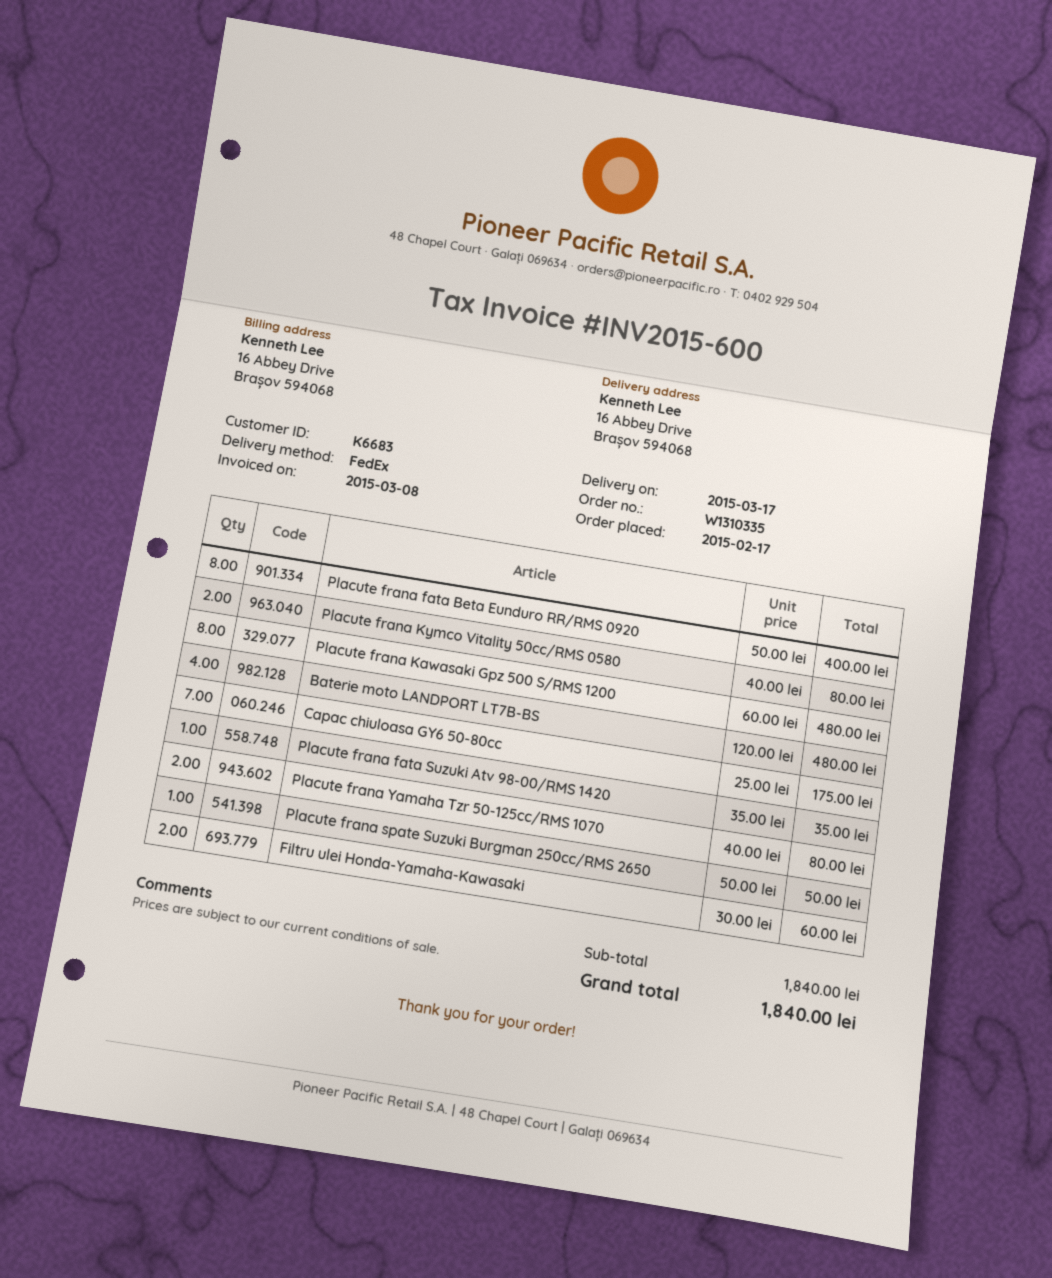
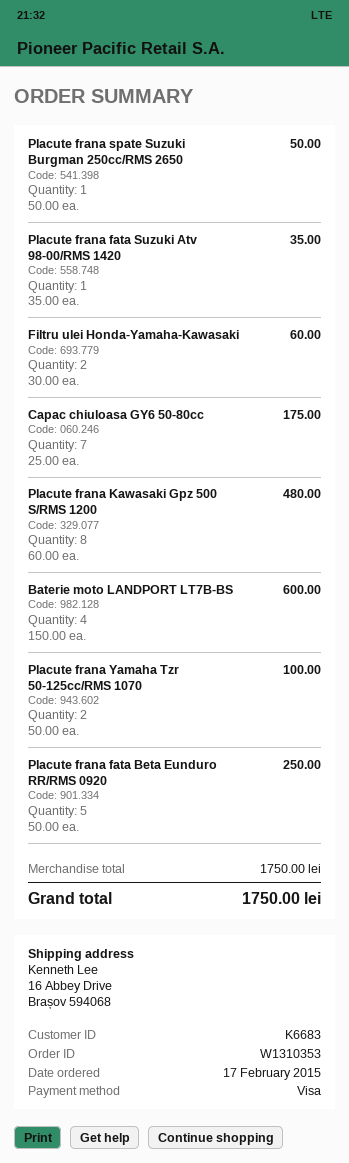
order number: W1310335 -> W1310353
Placute frana fata Beta Eunduro RR/RMS 0920: 8 x 50.00 = 400.00 -> 5 x 50.00 = 250.00
Placute frana Kymco Vitality 50cc/RMS 0580: 2 x 40.00 = 80.00 -> none
Baterie moto LANDPORT LT7B-BS: 4 x 120.00 = 480.00 -> 4 x 150.00 = 600.00
Placute frana Yamaha Tzr 50-125cc/RMS 1070: 2 x 40.00 = 80.00 -> 2 x 50.00 = 100.00
subtotal: 1840.00 -> 1750.00
total: 1840.00 -> 1750.00

